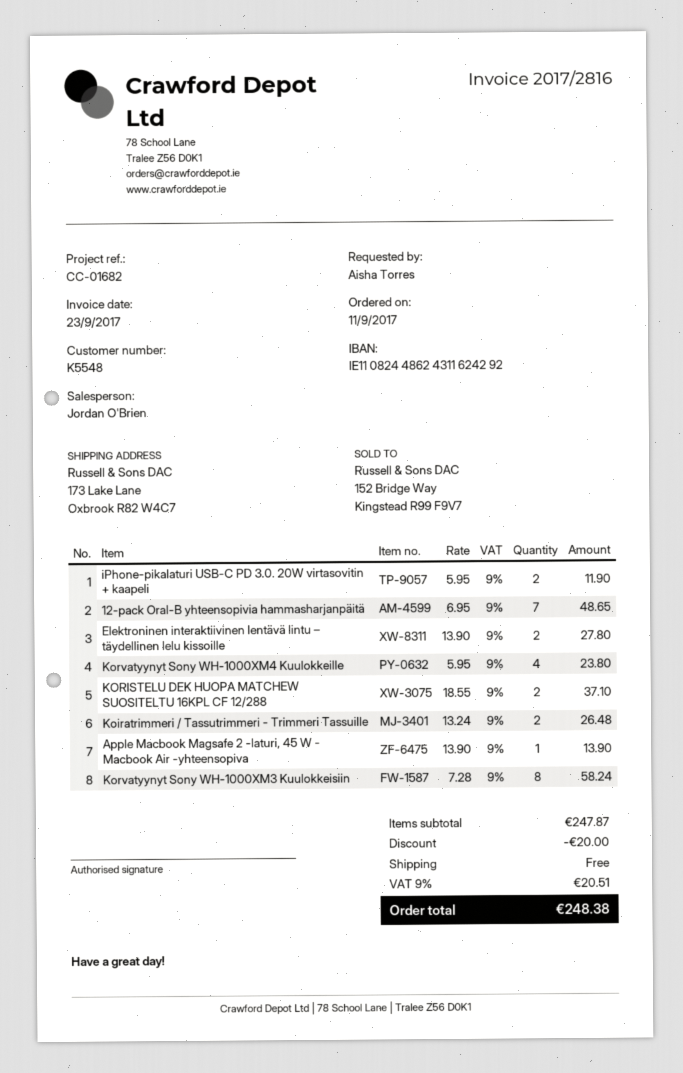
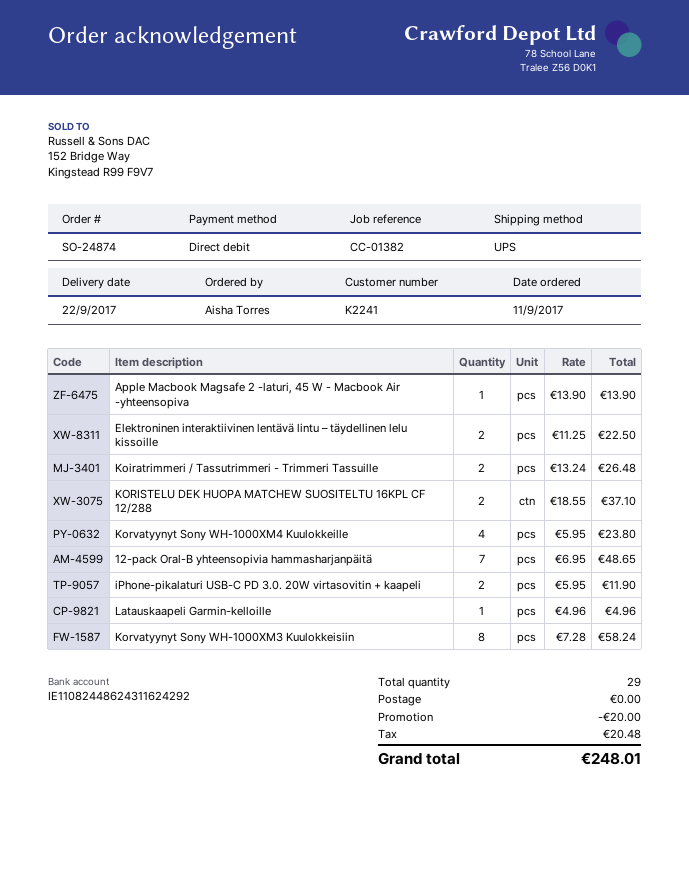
customer number: K5548 -> K2241
reference: CC-01682 -> CC-01382
Elektroninen interaktiivinen lentävä lintu – täydellinen lelu kissoille: 2 x 13.90 = 27.80 -> 2 x 11.25 = 22.50
Latauskaapeli Garmin-kelloille: none -> 1 x 4.96 = 4.96
tax: 20.51 -> 20.48
total: 248.38 -> 248.01

